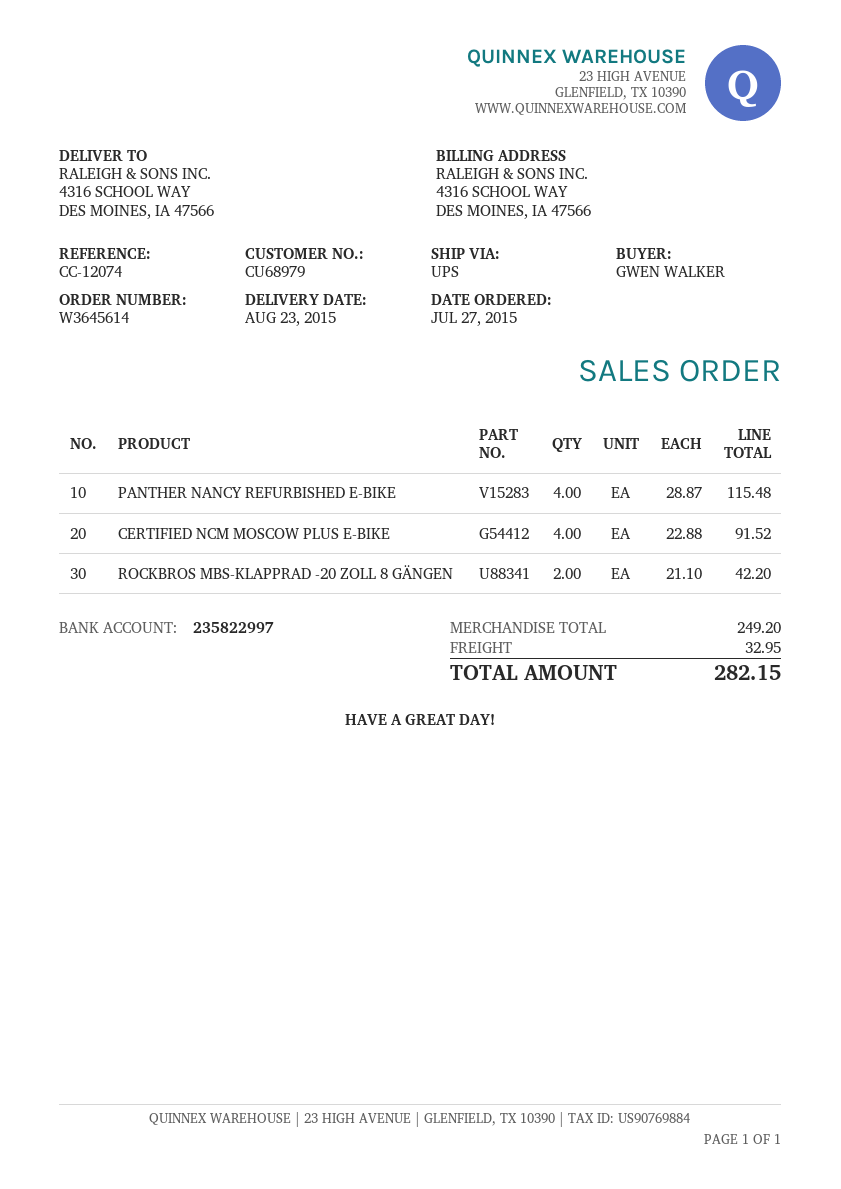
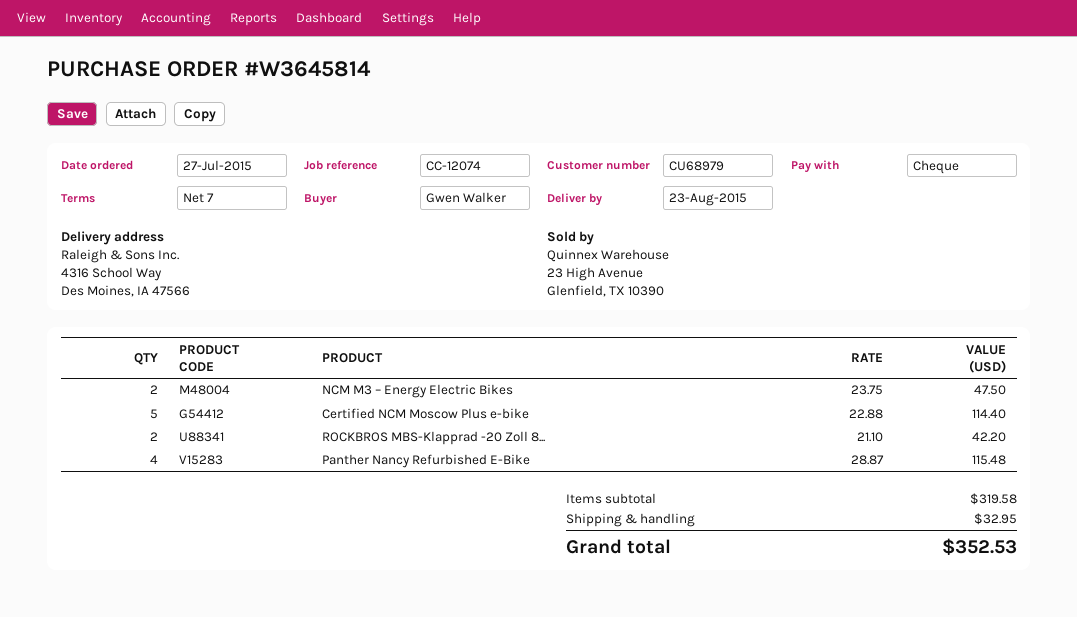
order number: W3645614 -> W3645814
CERTIFIED NCM MOSCOW PLUS E-BIKE: 4 x 22.88 = 91.52 -> 5 x 22.88 = 114.40
NCM M3 – Energy Electric Bikes: none -> 2 x 23.75 = 47.50
subtotal: 249.20 -> 319.58
total: 282.15 -> 352.53

